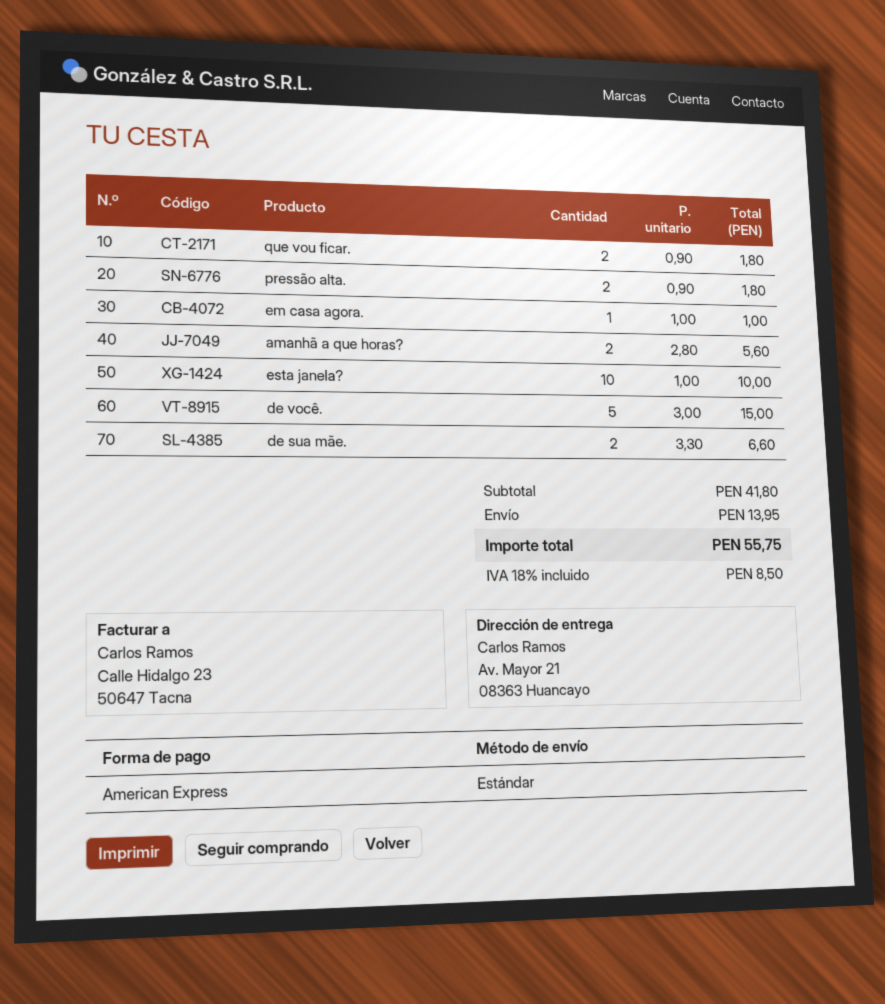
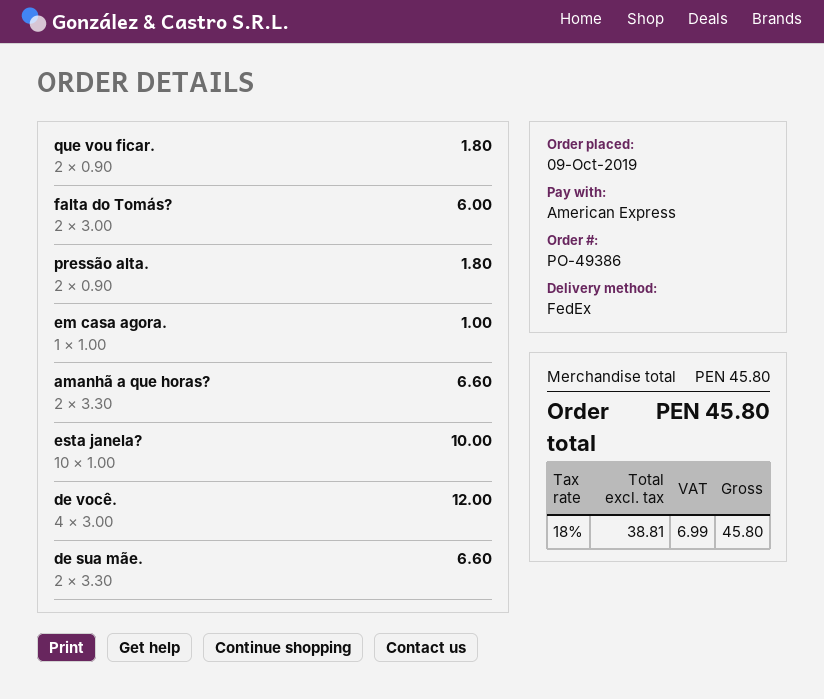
shipping method: standard -> FedEx
amanhã a que horas?: 2 x 2.80 = 5.60 -> 2 x 3.30 = 6.60
de você.: 5 x 3.00 = 15.00 -> 4 x 3.00 = 12.00
falta do Tomás?: none -> 2 x 3.00 = 6.00
subtotal: 41.80 -> 45.80
shipping: 13.95 -> none
tax: 18% = 8.50 -> 18% = 6.99
total: 55.75 -> 45.80

